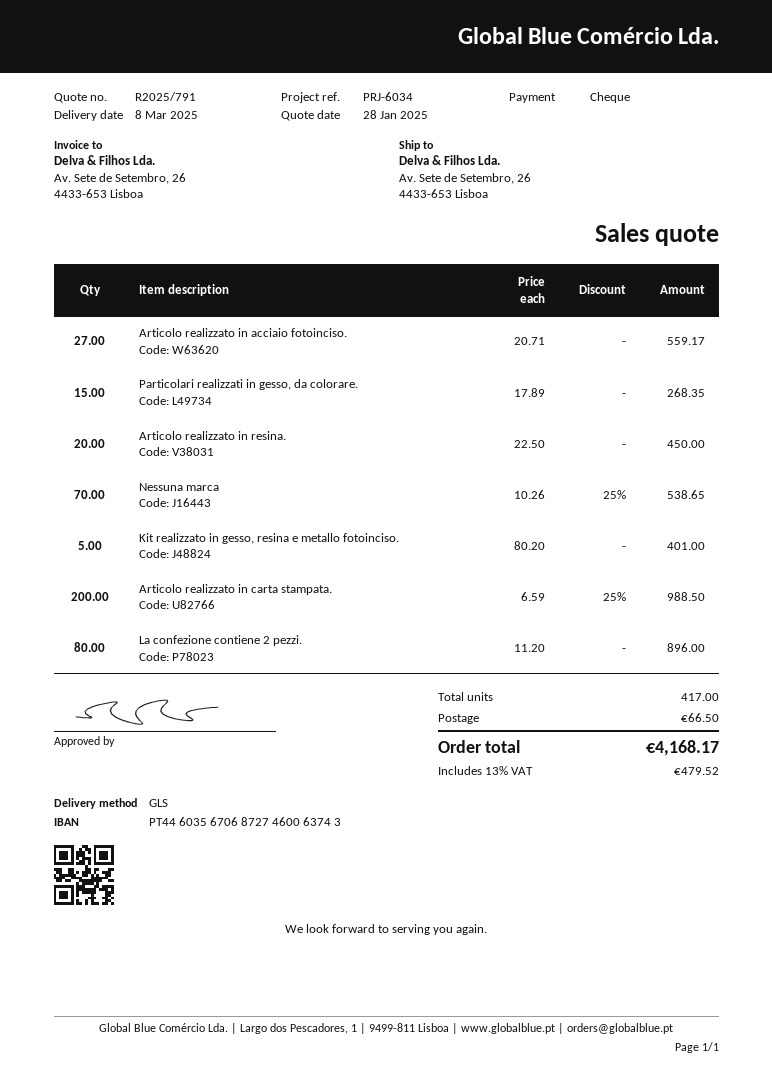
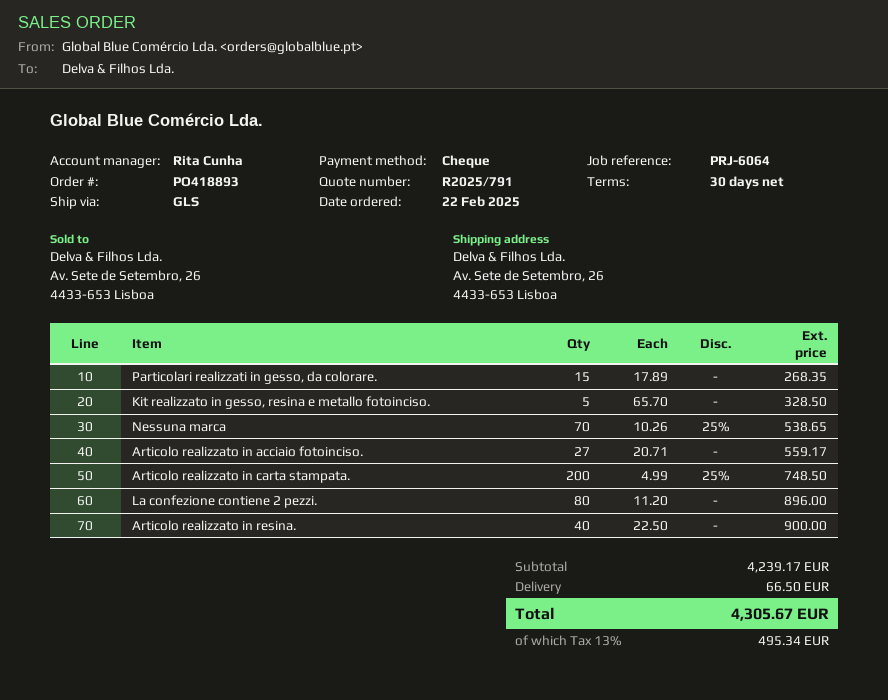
reference: PRJ-6034 -> PRJ-6064
Articolo realizzato in resina.: 20 x 22.50 = 450.00 -> 40 x 22.50 = 900.00
Kit realizzato in gesso, resina e metallo fotoinciso.: 5 x 80.20 = 401.00 -> 5 x 65.70 = 328.50
Articolo realizzato in carta stampata.: 200 x 6.59 - 25% = 988.50 -> 200 x 4.99 - 25% = 748.50
tax: 13% = 479.52 -> 13% = 495.34
total: 4168.17 -> 4305.67

